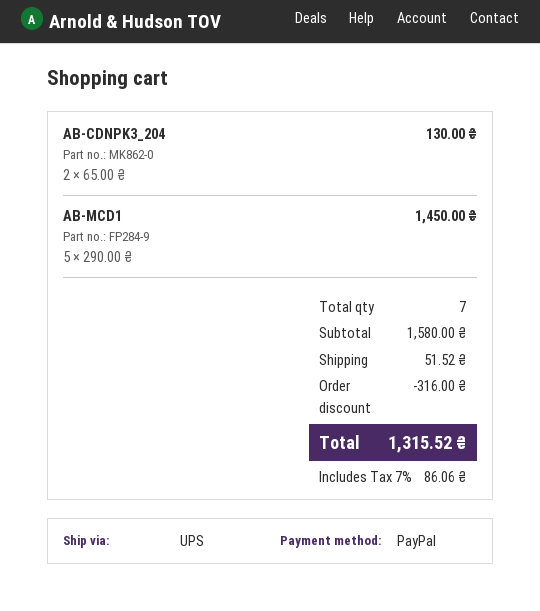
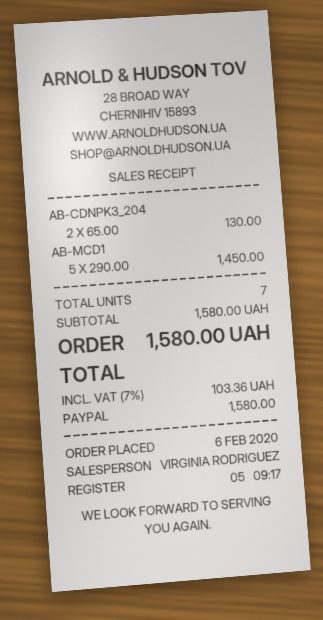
discount: 316.00 -> none
shipping: 51.52 -> none
tax: 7% = 86.06 -> 7% = 103.36
total: 1315.52 -> 1580.00

